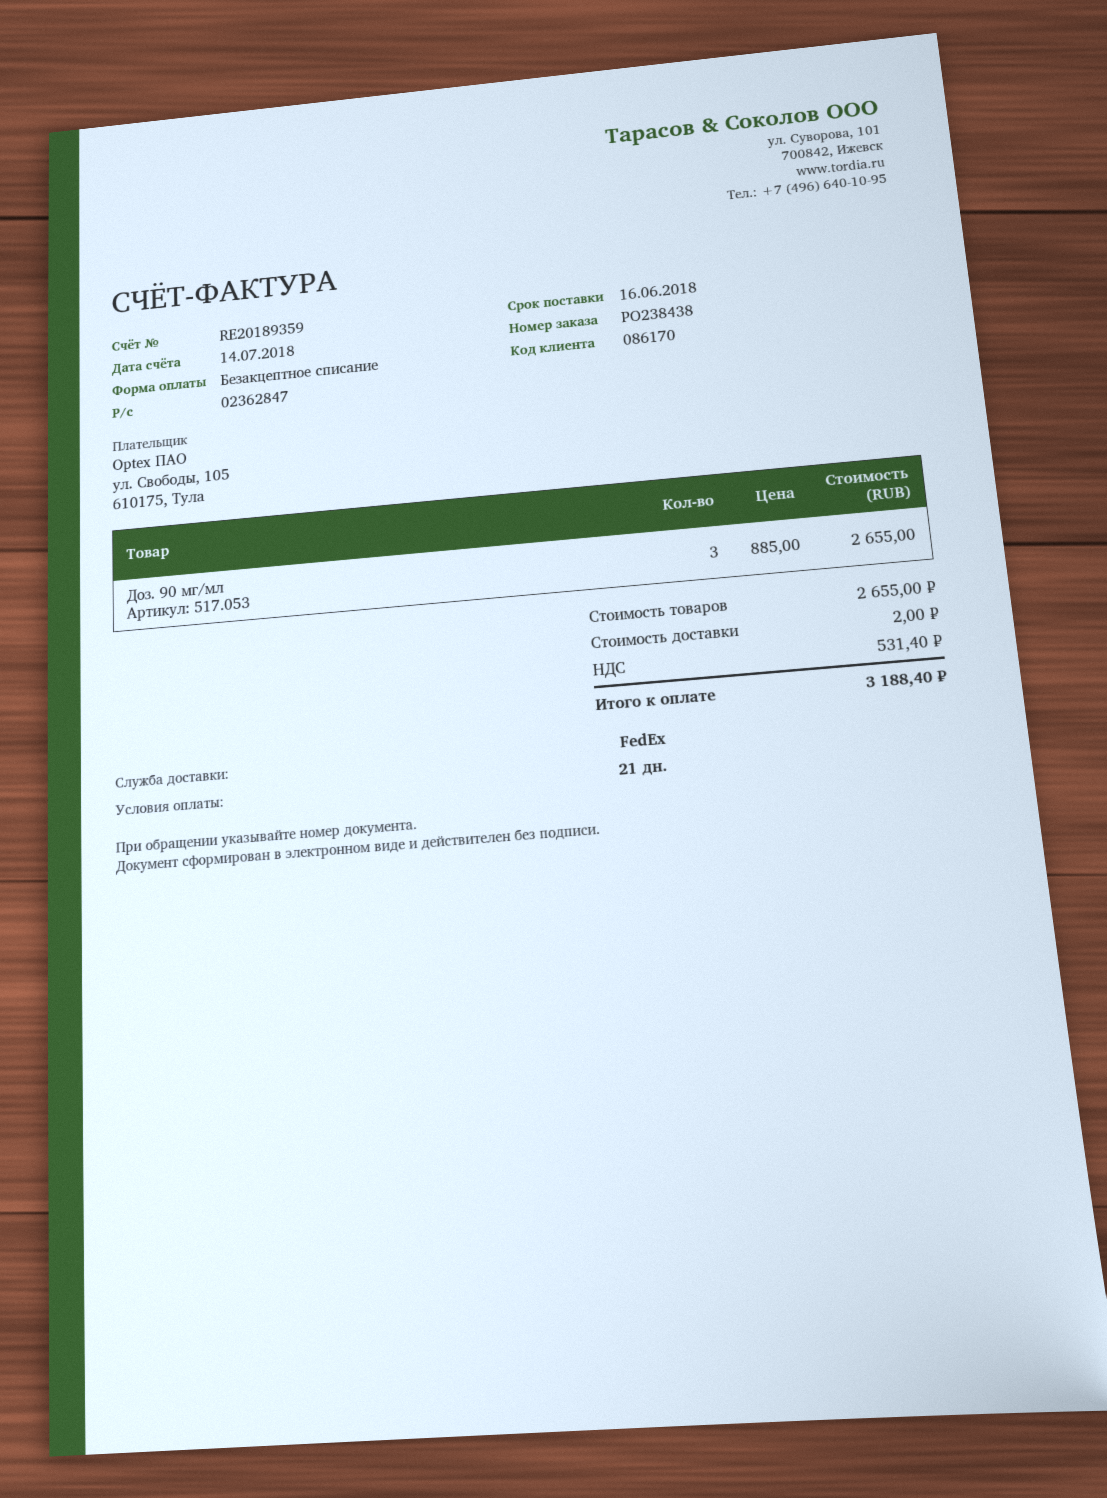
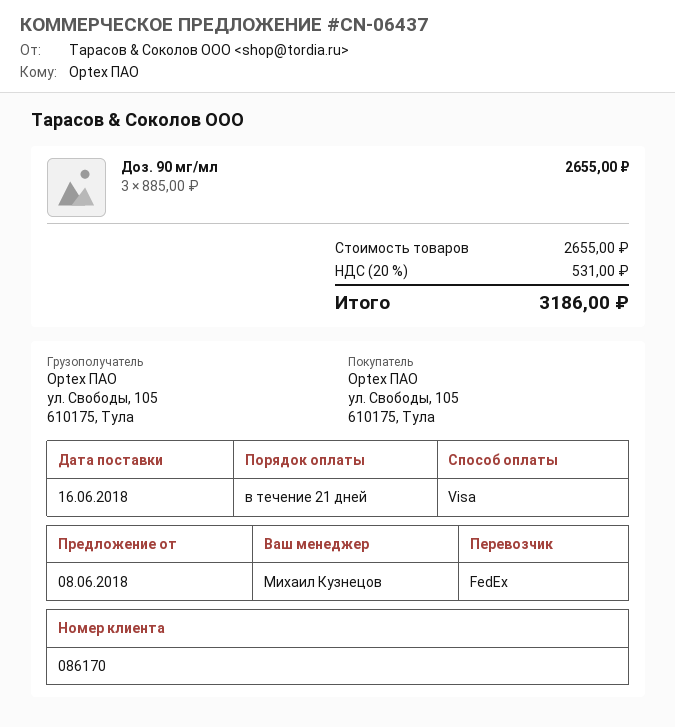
payment method: direct debit -> Visa
shipping: 2.00 -> none
tax: 531.40 -> 531.00
total: 3188.40 -> 3186.00

